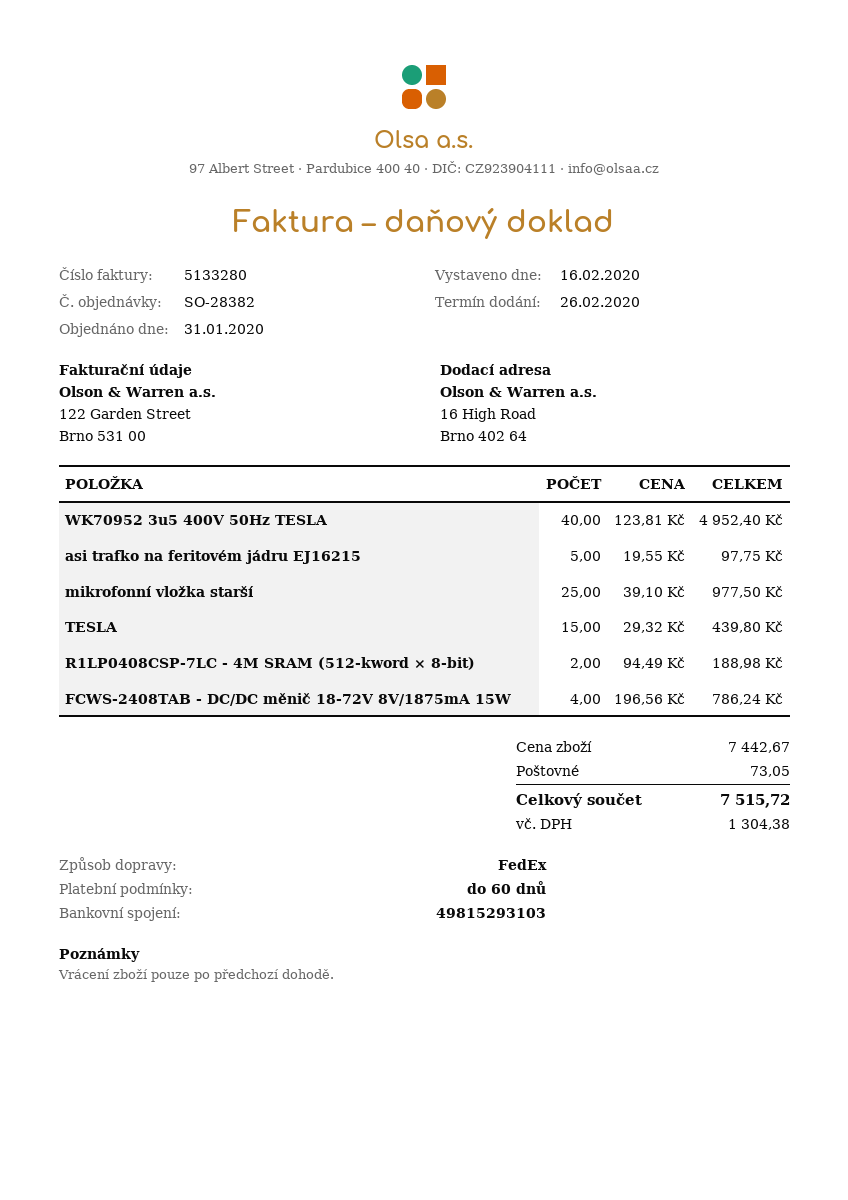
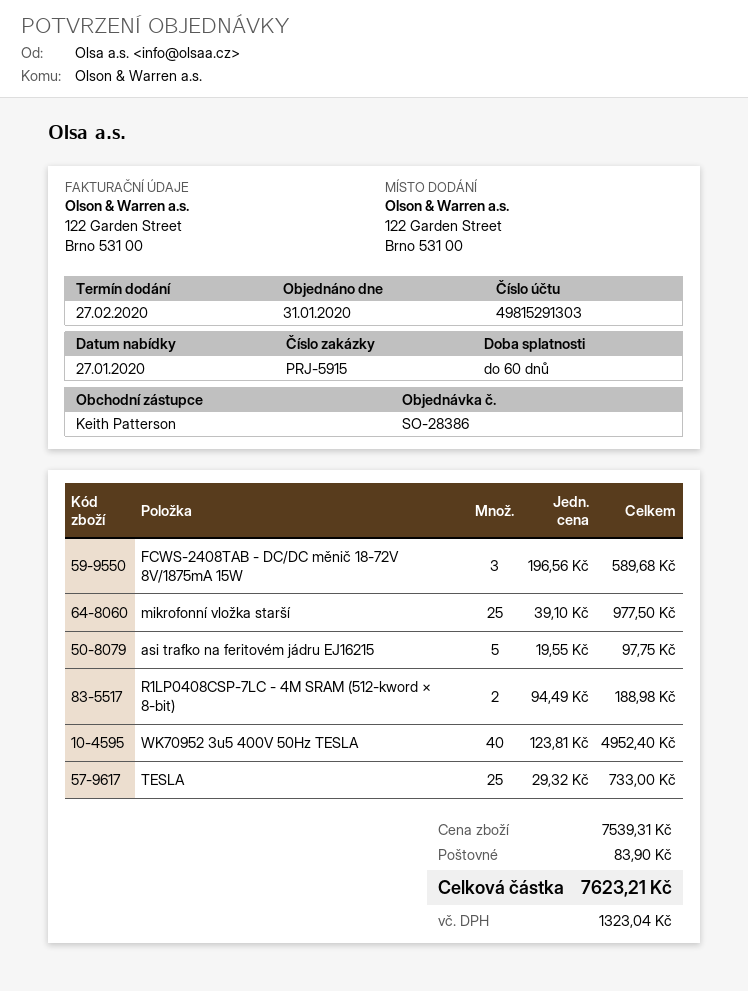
order number: SO-28382 -> SO-28386
delivery date: 2020-02-26 -> 2020-02-27
bank account: 49815293103 -> 49815291303
ship to: 16 High Road, Brno 402 64 -> 122 Garden Street, Brno 531 00
TESLA: 15 x 29.32 = 439.80 -> 25 x 29.32 = 733.00
FCWS-2408TAB - DC/DC měnič 18-72V 8V/1875mA 15W: 4 x 196.56 = 786.24 -> 3 x 196.56 = 589.68
subtotal: 7442.67 -> 7539.31
shipping: 73.05 -> 83.90
tax: 1304.38 -> 1323.04
total: 7515.72 -> 7623.21

